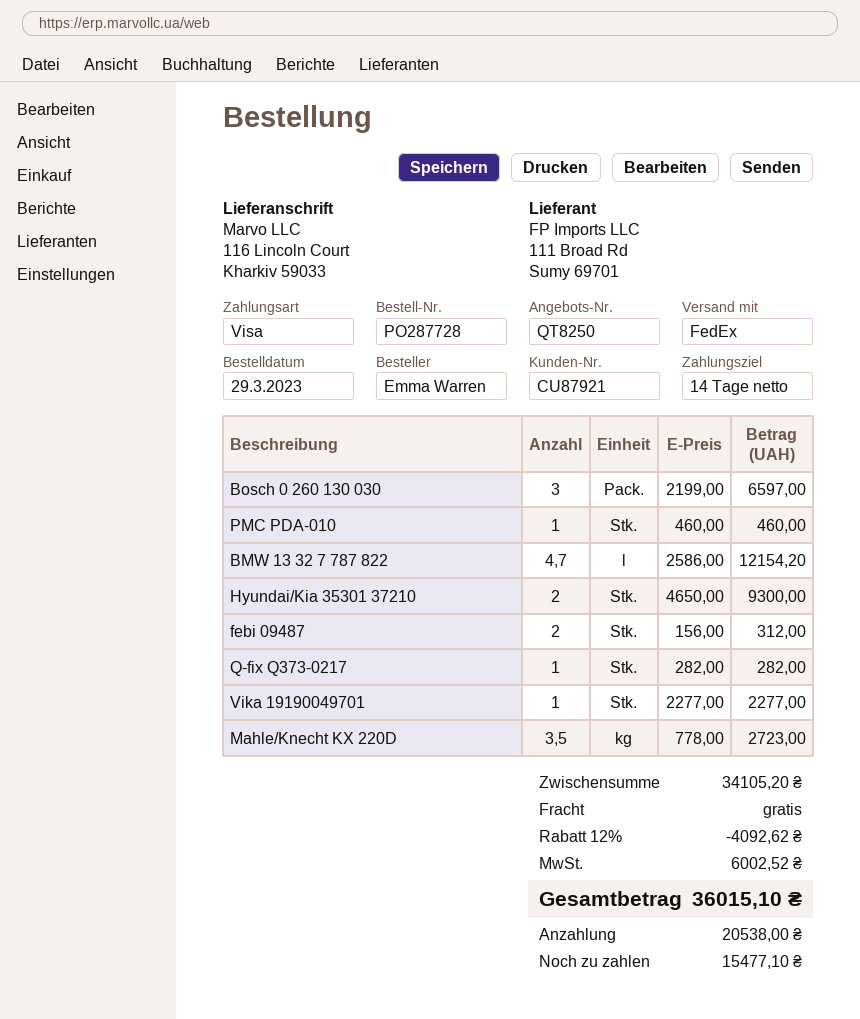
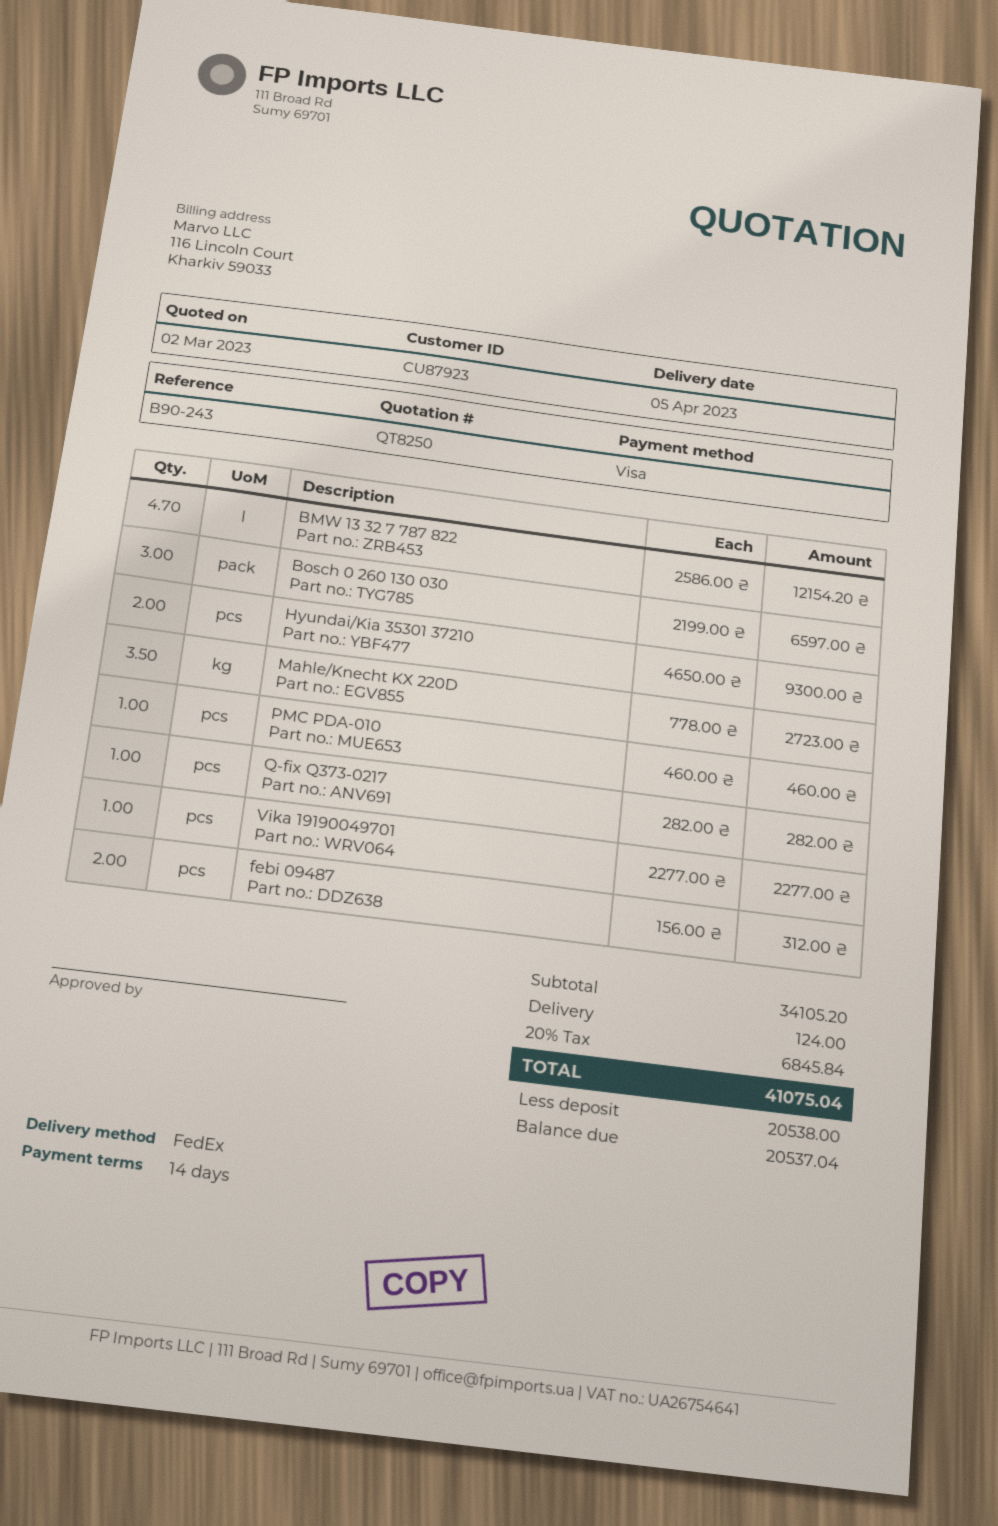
customer number: CU87921 -> CU87923
discount: 12% = 4092.62 -> none
shipping: 0.00 -> 124.00
tax: 6002.52 -> 6845.84
total: 36015.10 -> 41075.04
balance: 15477.10 -> 20537.04

